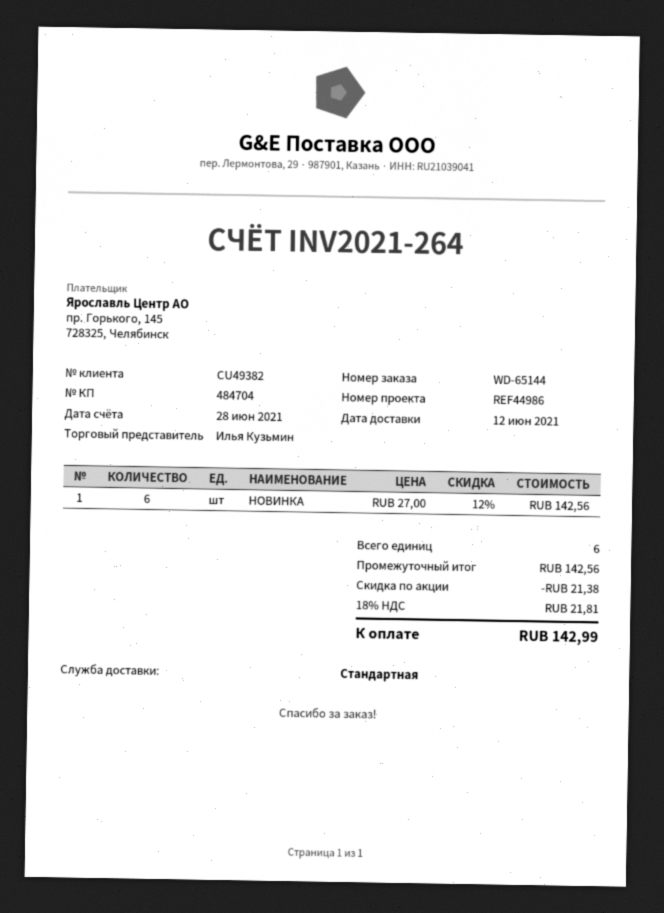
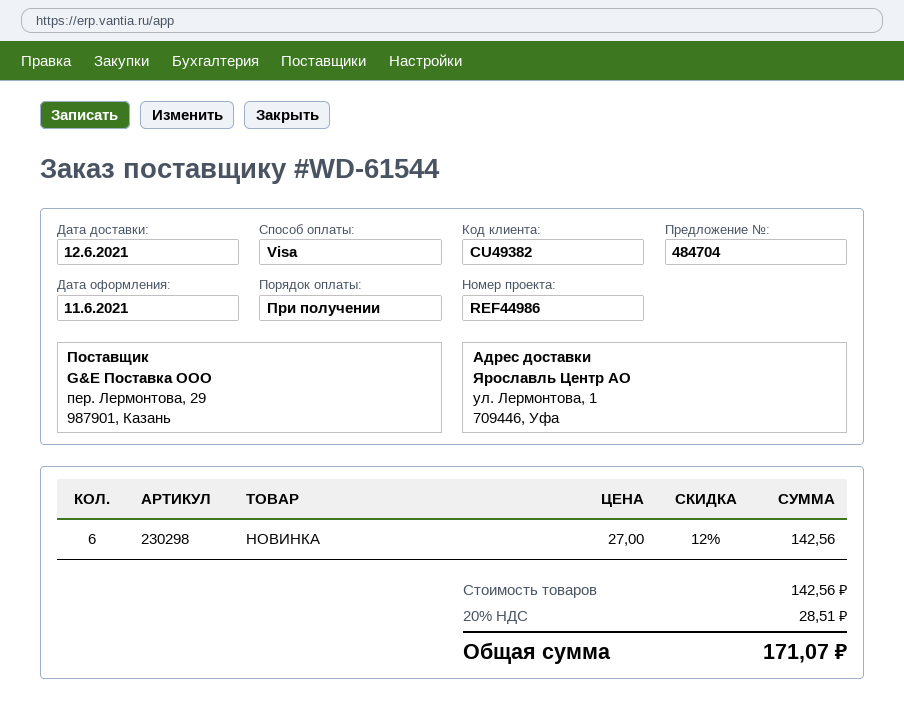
order number: WD-65144 -> WD-61544
discount: 21.38 -> none
tax: 18% = 21.81 -> 20% = 28.51
total: 142.99 -> 171.07

